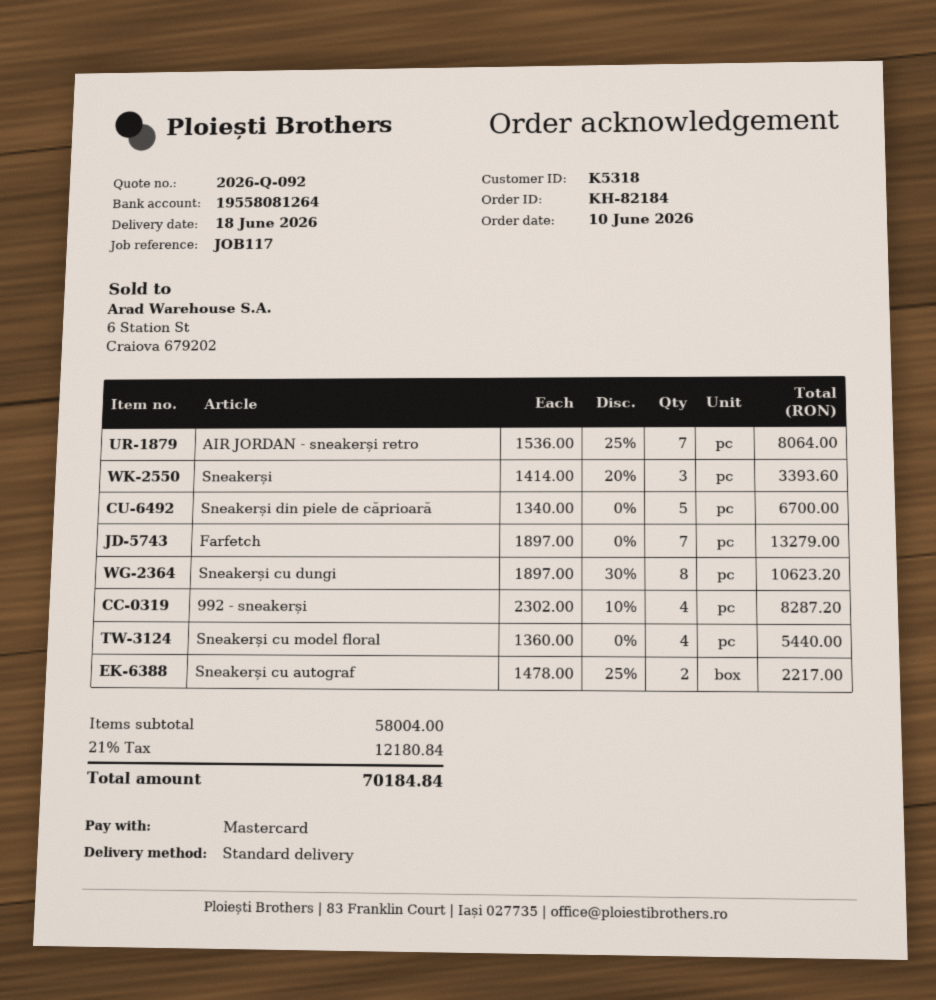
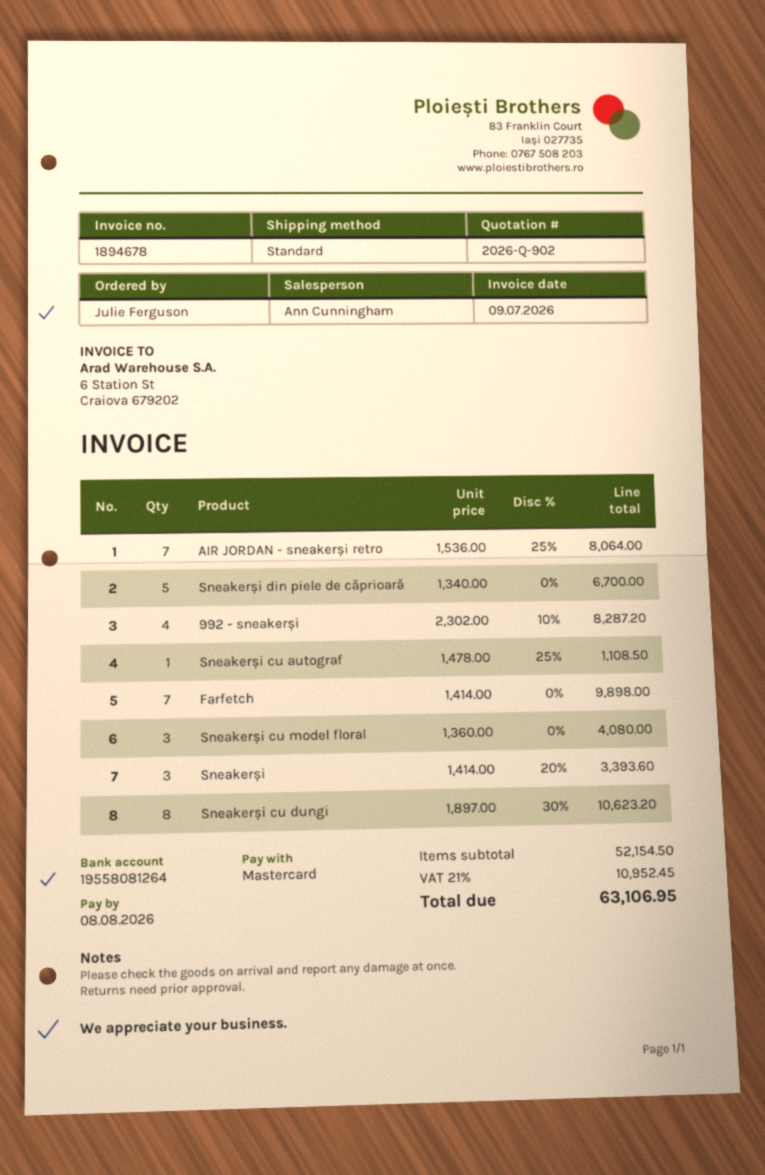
quote number: 2026-Q-092 -> 2026-Q-902
Farfetch: 7 x 1897.00 = 13279.00 -> 7 x 1414.00 = 9898.00
Sneakerși cu model floral: 4 x 1360.00 = 5440.00 -> 3 x 1360.00 = 4080.00
Sneakerși cu autograf: 2 x 1478.00 - 25% = 2217.00 -> 1 x 1478.00 - 25% = 1108.50
subtotal: 58004.00 -> 52154.50
tax: 21% = 12180.84 -> 21% = 10952.45
total: 70184.84 -> 63106.95

